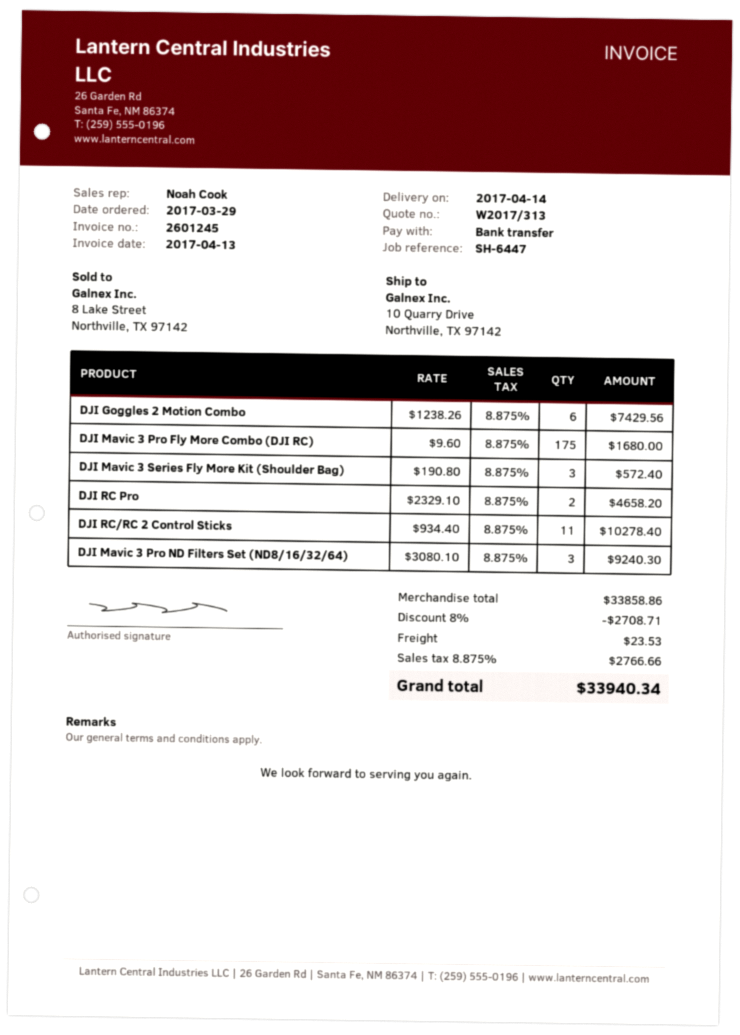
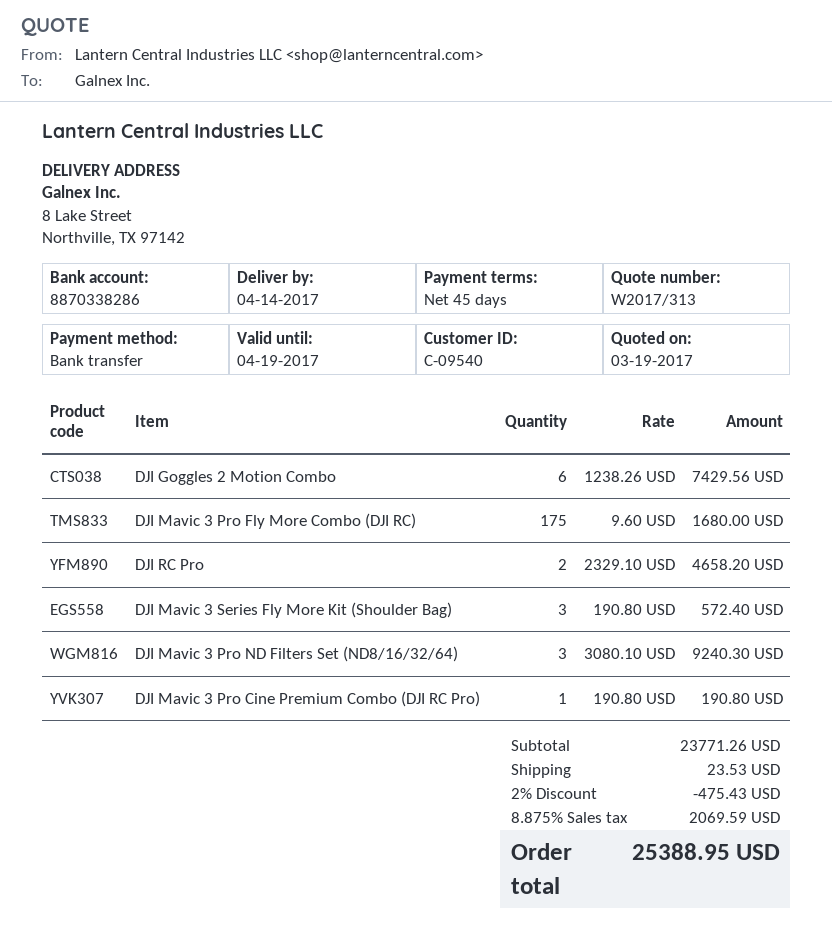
ship to: 10 Quarry Drive, Northville, TX 97142 -> 8 Lake Street, Northville, TX 97142
DJI RC/RC 2 Control Sticks: 11 x 934.40 = 10278.40 -> none
DJI Mavic 3 Pro Cine Premium Combo (DJI RC Pro): none -> 1 x 190.80 = 190.80
subtotal: 33858.86 -> 23771.26
discount: 8% = 2708.71 -> 2% = 475.43
tax: 8.875% = 2766.66 -> 8.875% = 2069.59
total: 33940.34 -> 25388.95

